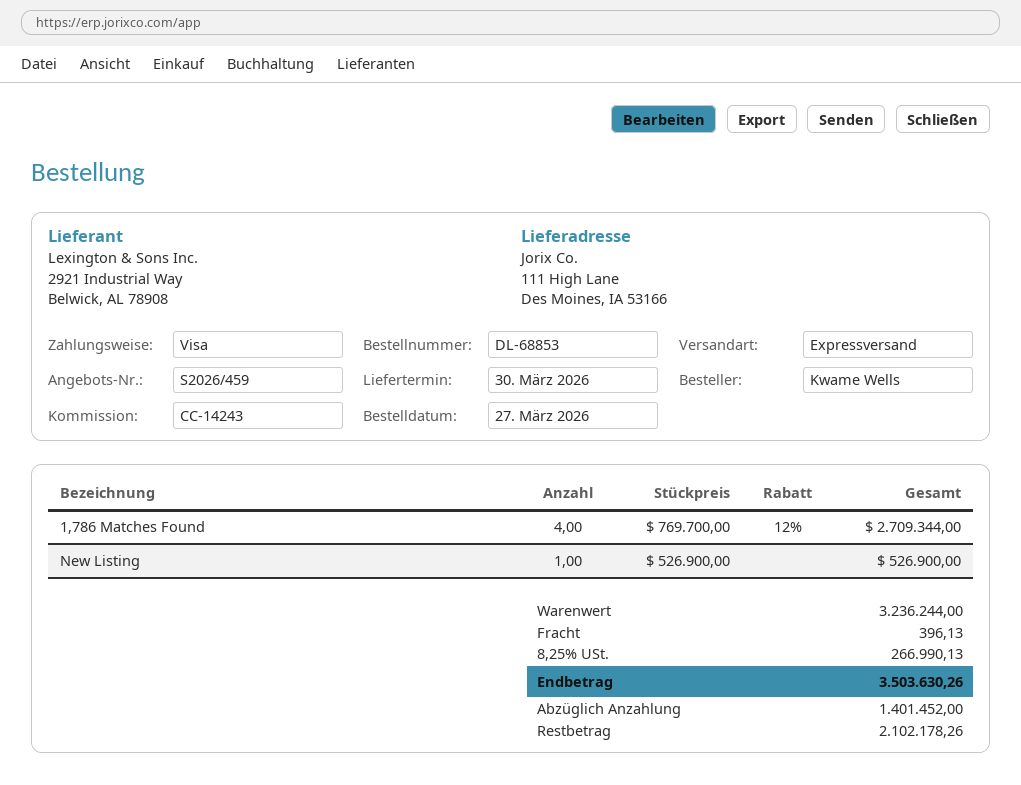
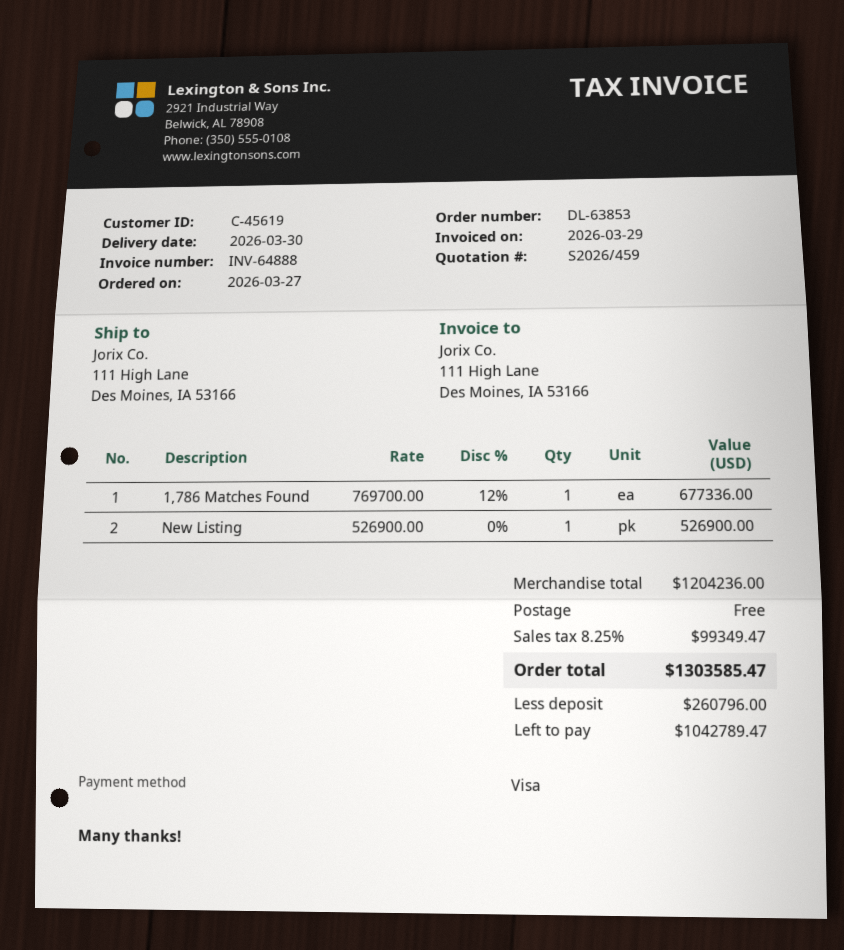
order number: DL-68853 -> DL-63853
1,786 Matches Found: 4 x 769700.00 - 12% = 2709344.00 -> 1 x 769700.00 - 12% = 677336.00
subtotal: 3236244.00 -> 1204236.00
shipping: 396.13 -> 0.00
tax: 8.25% = 266990.13 -> 8.25% = 99349.47
total: 3503630.26 -> 1303585.47
deposit: 1401452.00 -> 260796.00
balance: 2102178.26 -> 1042789.47

